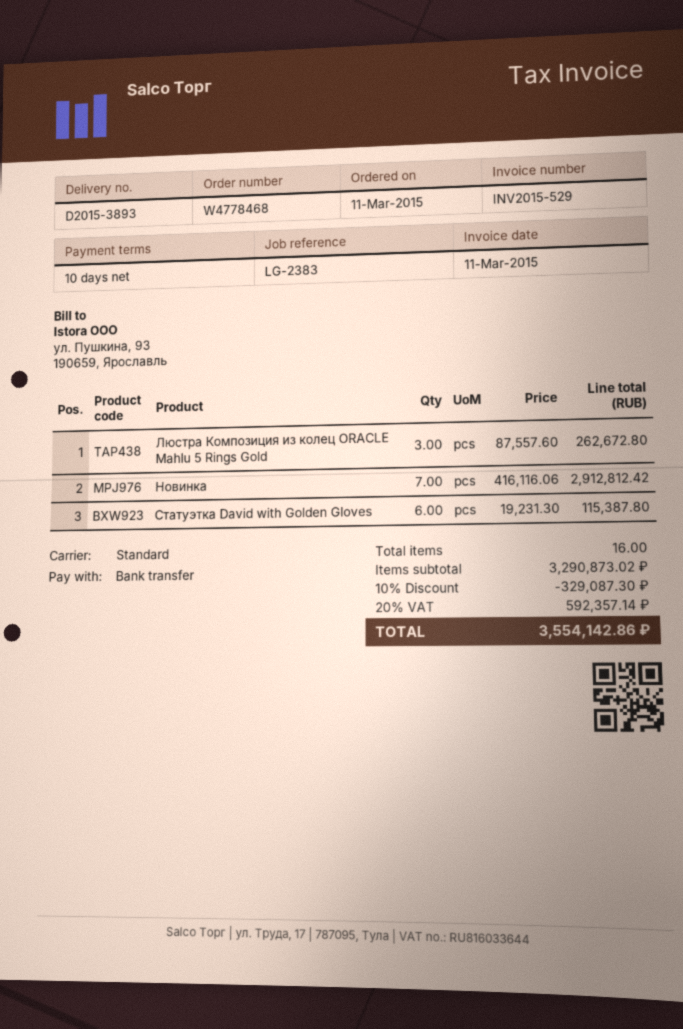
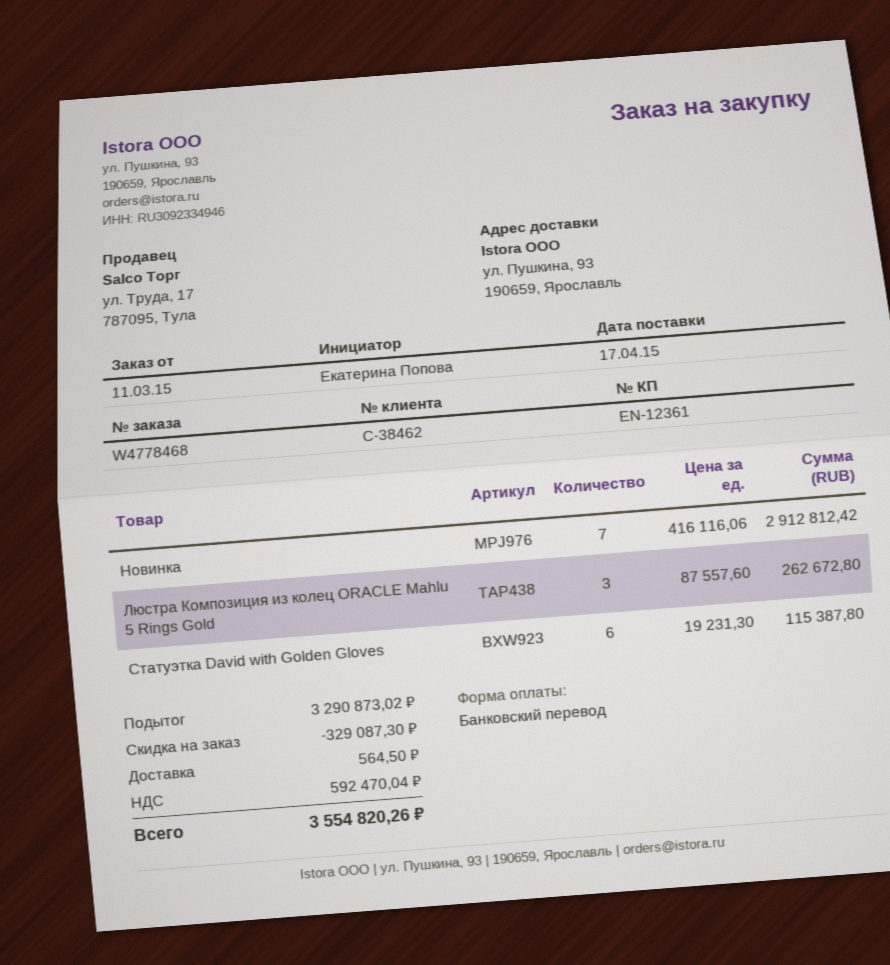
shipping: none -> 564.50
tax: 592357.14 -> 592470.04
total: 3554142.86 -> 3554820.26

